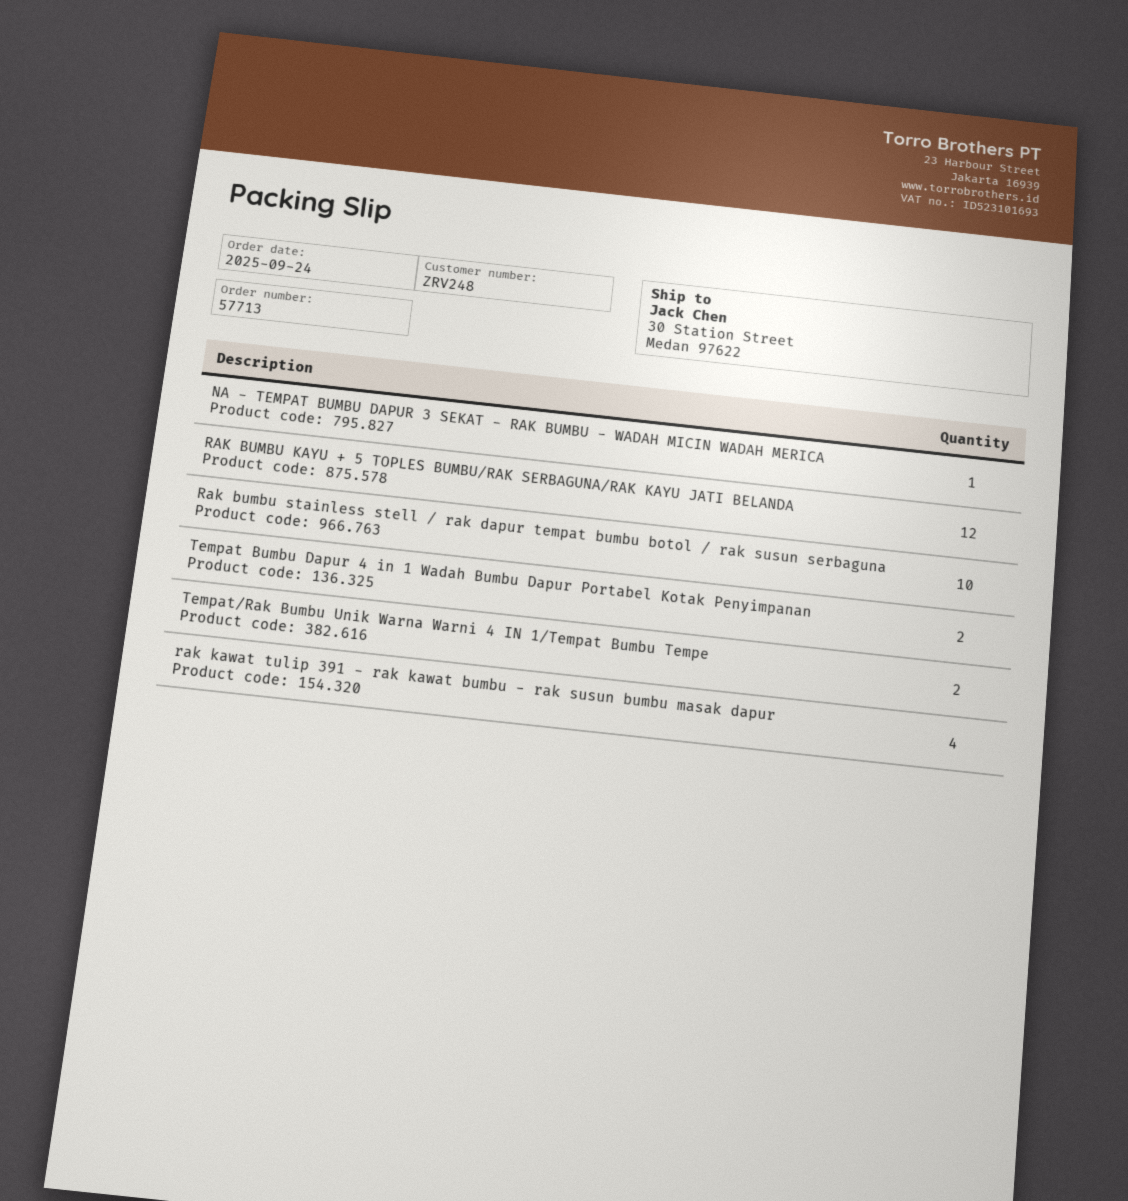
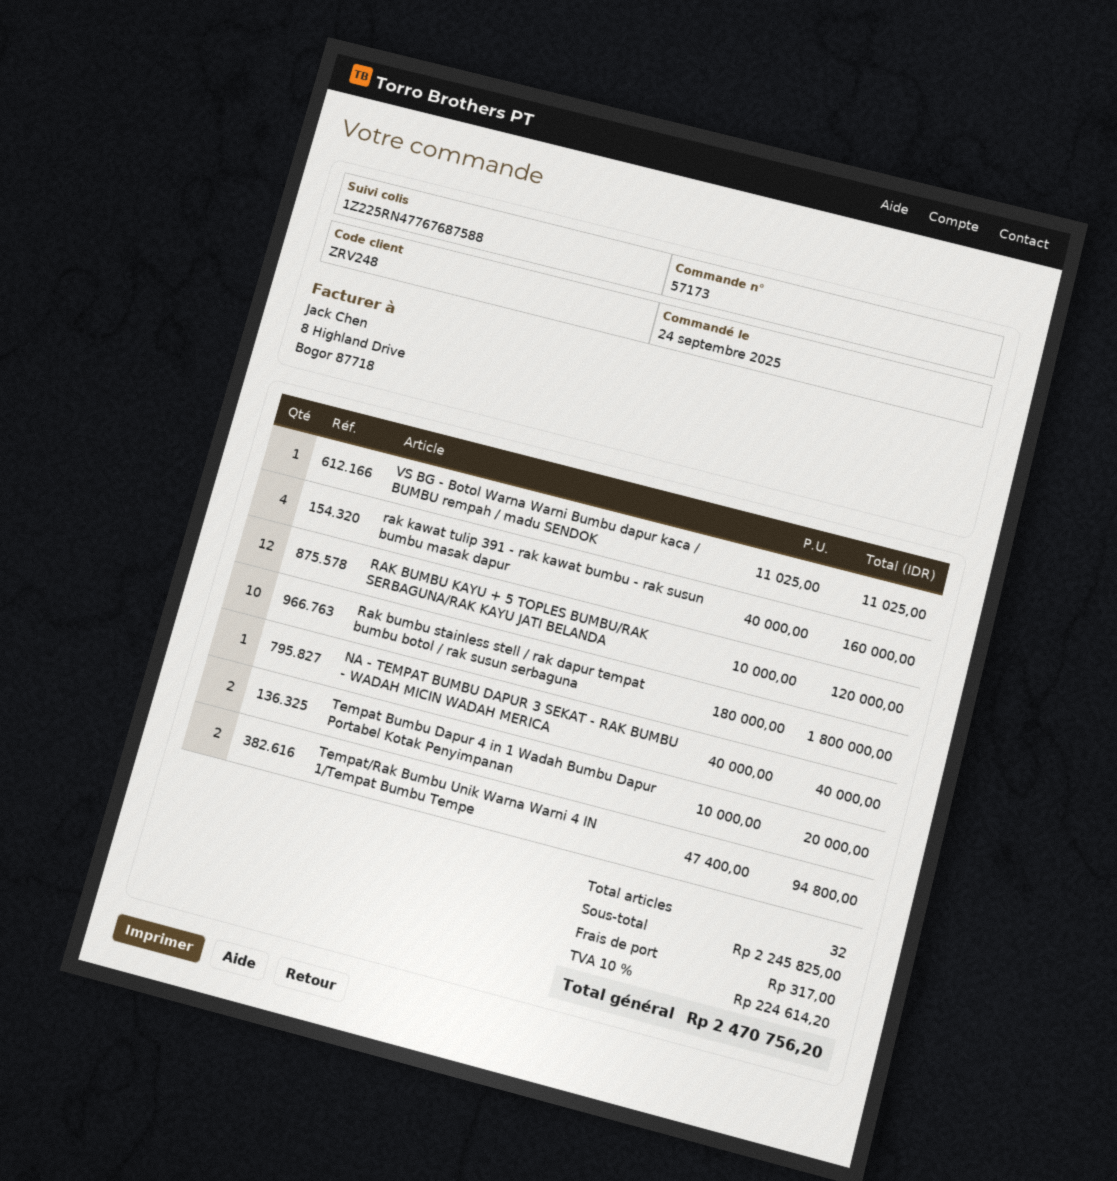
order number: 57713 -> 57173
VS BG - Botol Warna Warni Bumbu dapur kaca / BUMBU rempah / madu SENDOK: none -> 1

